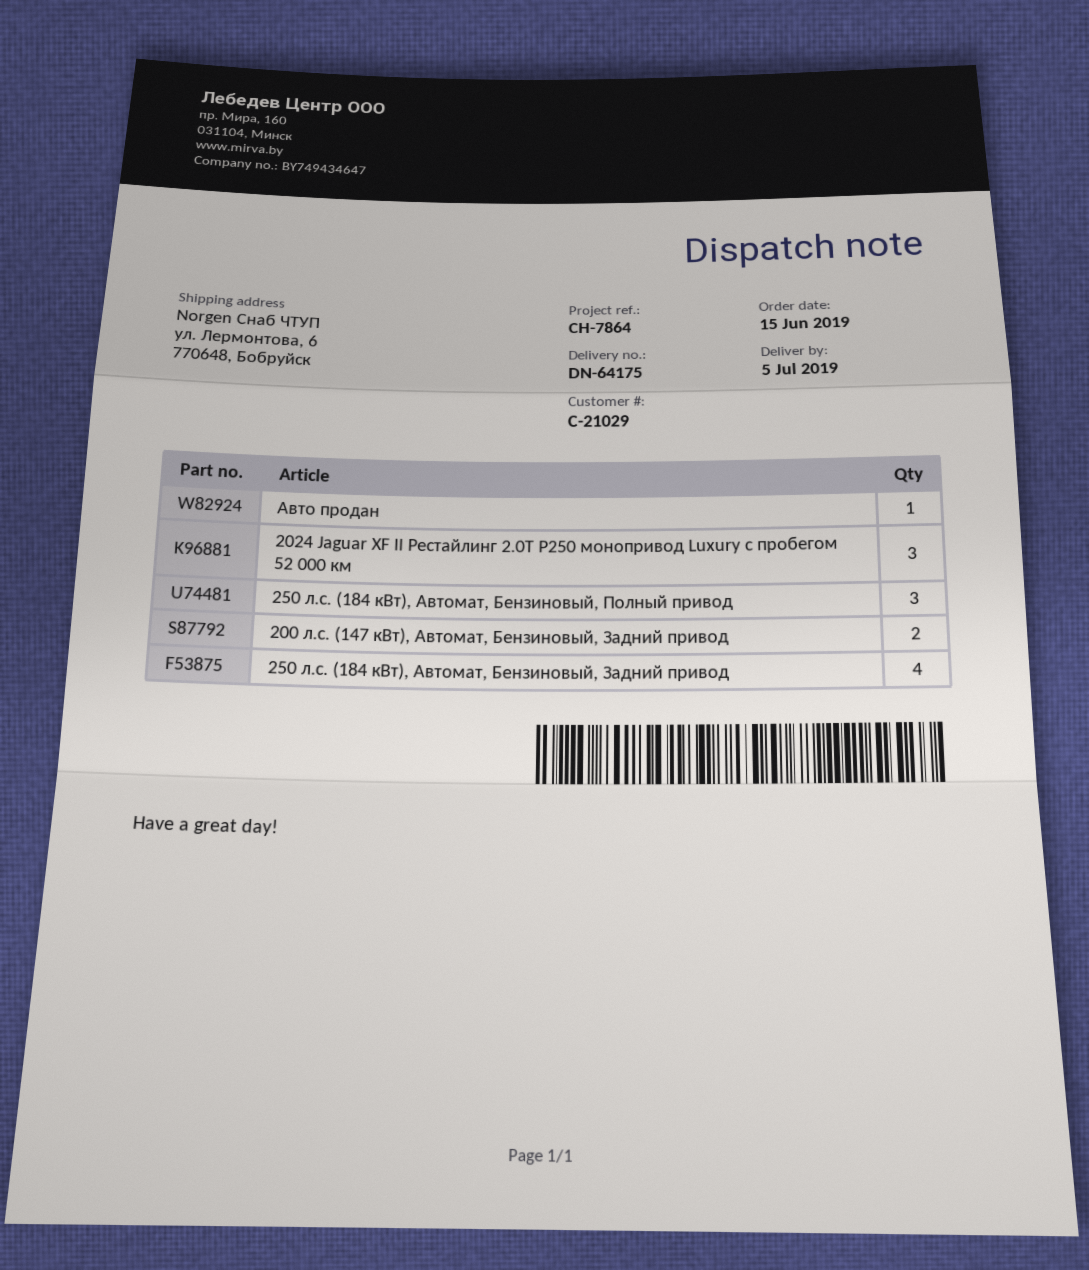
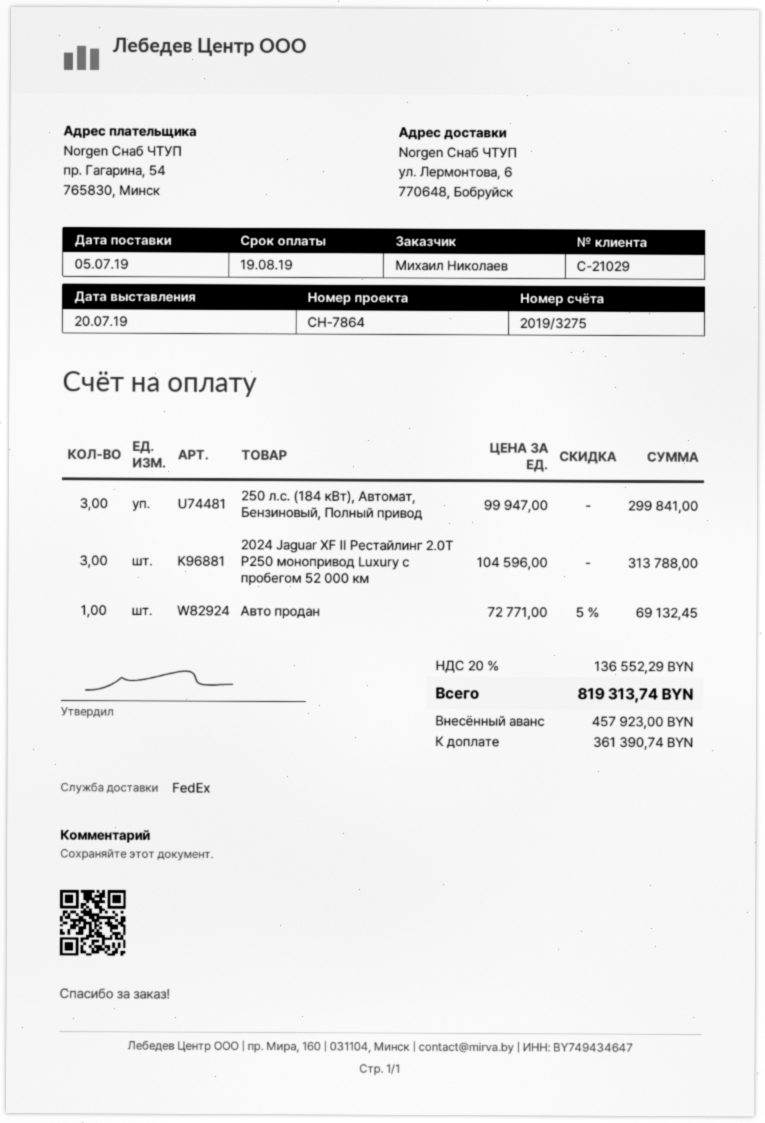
200 л.с. (147 кВт), Автомат, Бензиновый, Задний привод: 2 -> none
250 л.с. (184 кВт), Автомат, Бензиновый, Задний привод: 4 -> none

